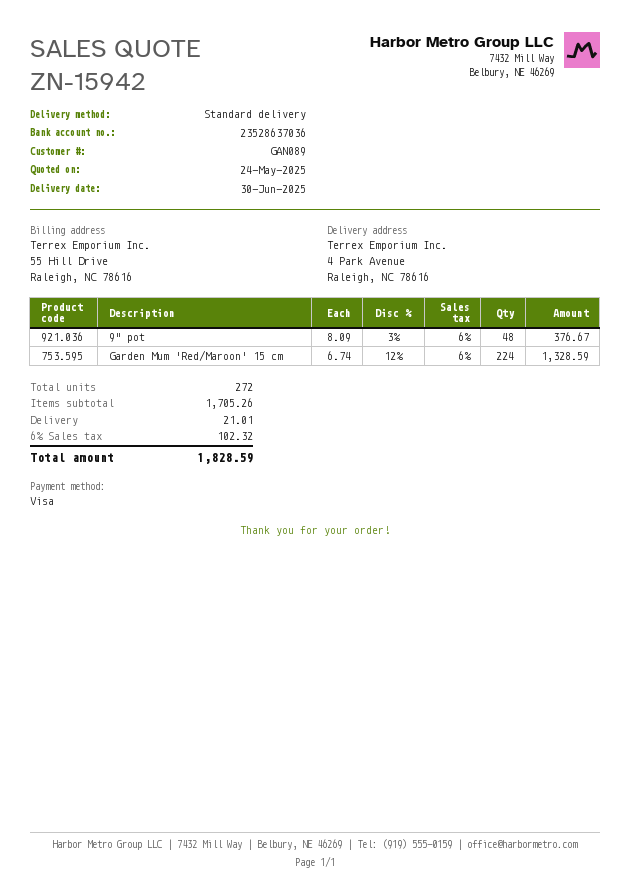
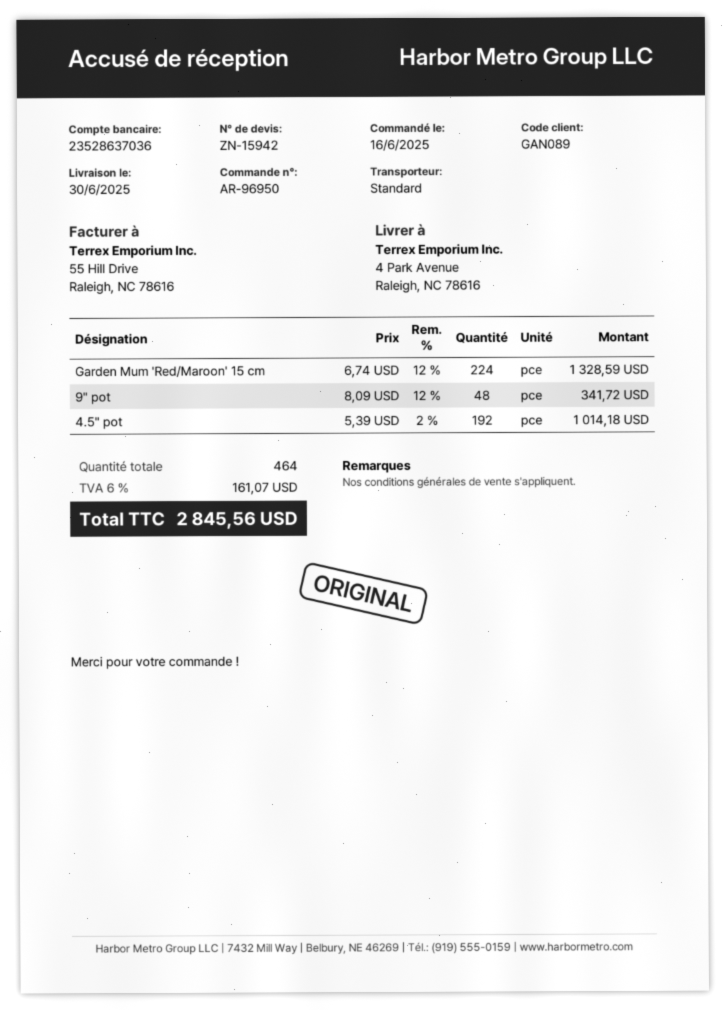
9" pot: 48 x 8.09 - 3% = 376.67 -> 48 x 8.09 - 12% = 341.72
4.5" pot: none -> 192 x 5.39 - 2% = 1014.18
total quantity: 272 -> 464
shipping: 21.01 -> none
tax: 6% = 102.32 -> 6% = 161.07
total: 1828.59 -> 2845.56

